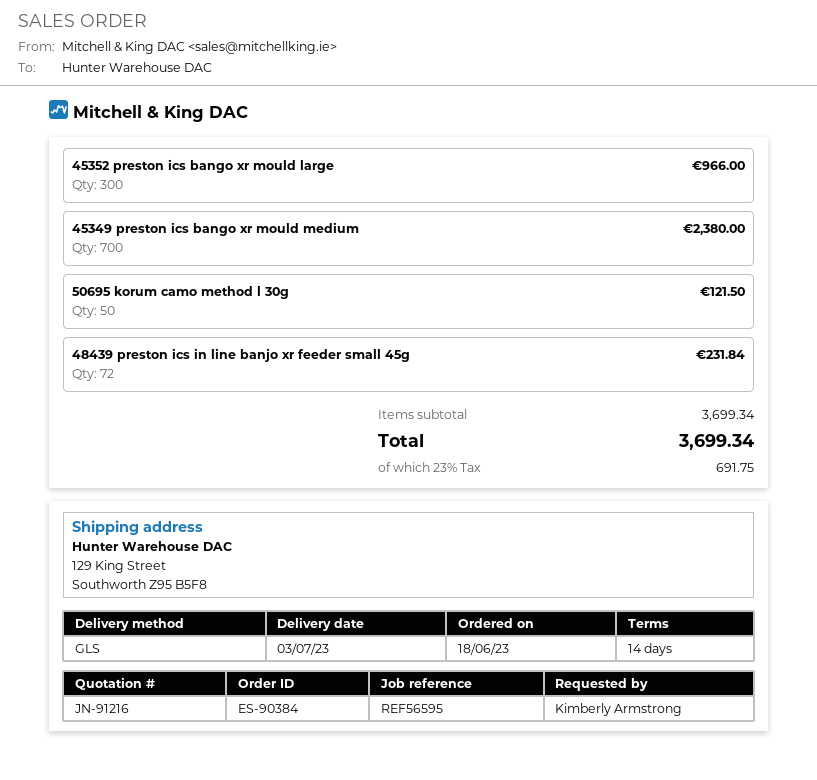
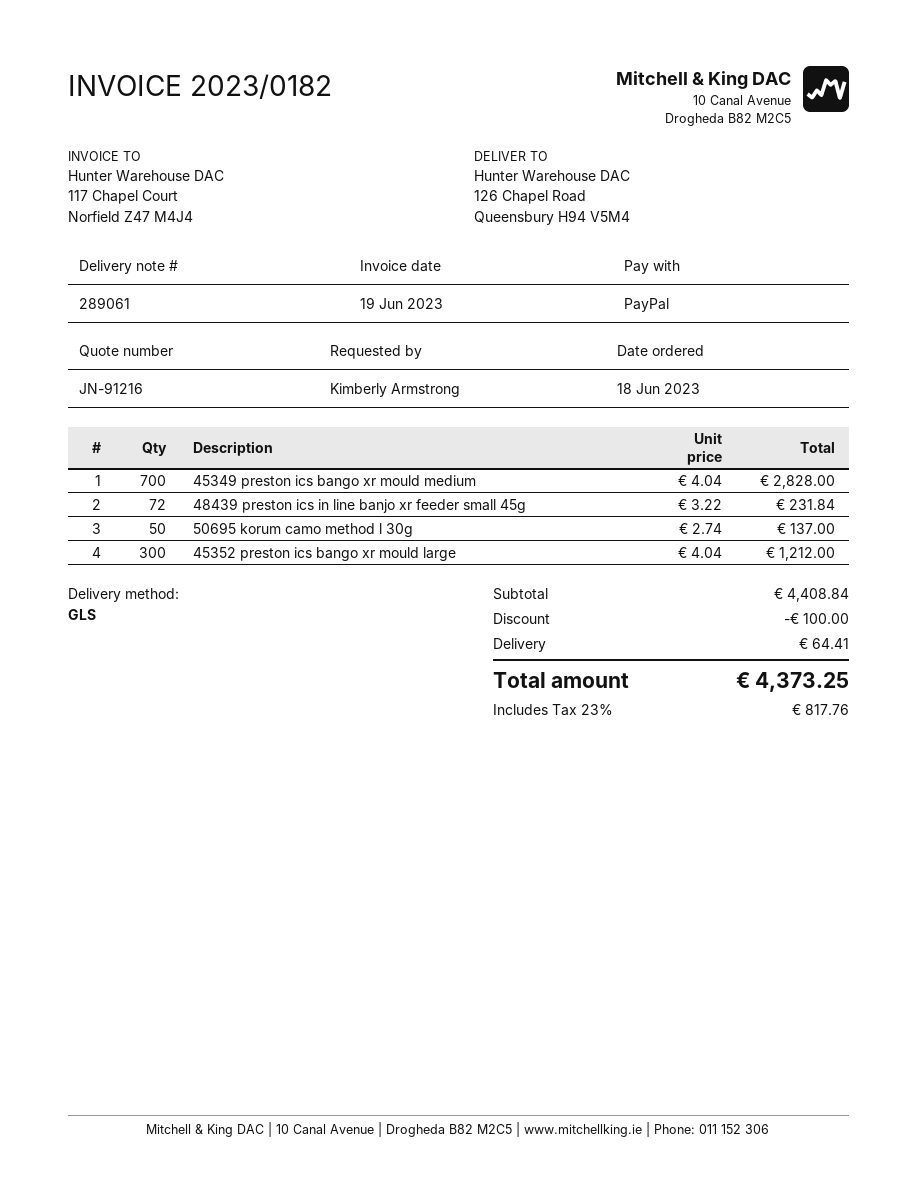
ship to: 129 King Street, Southworth Z95 B5F8 -> 126 Chapel Road, Queensbury H94 V5M4
45352 preston ics bango xr mould large: 300 for 966.00 -> 300 for 1212.00
45349 preston ics bango xr mould medium: 700 for 2380.00 -> 700 for 2828.00
50695 korum camo method l 30g: 50 for 121.50 -> 50 for 137.00
subtotal: 3699.34 -> 4408.84
discount: none -> 100.00
shipping: none -> 64.41
tax: 23% = 691.75 -> 23% = 817.76
total: 3699.34 -> 4373.25

